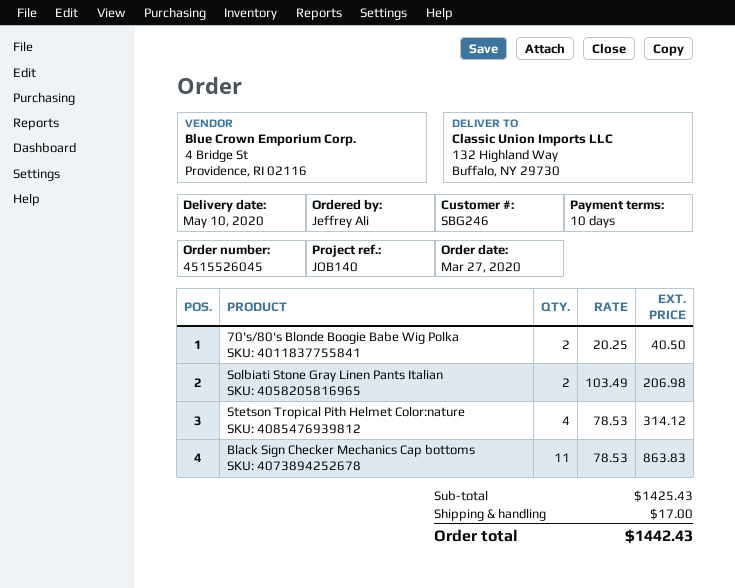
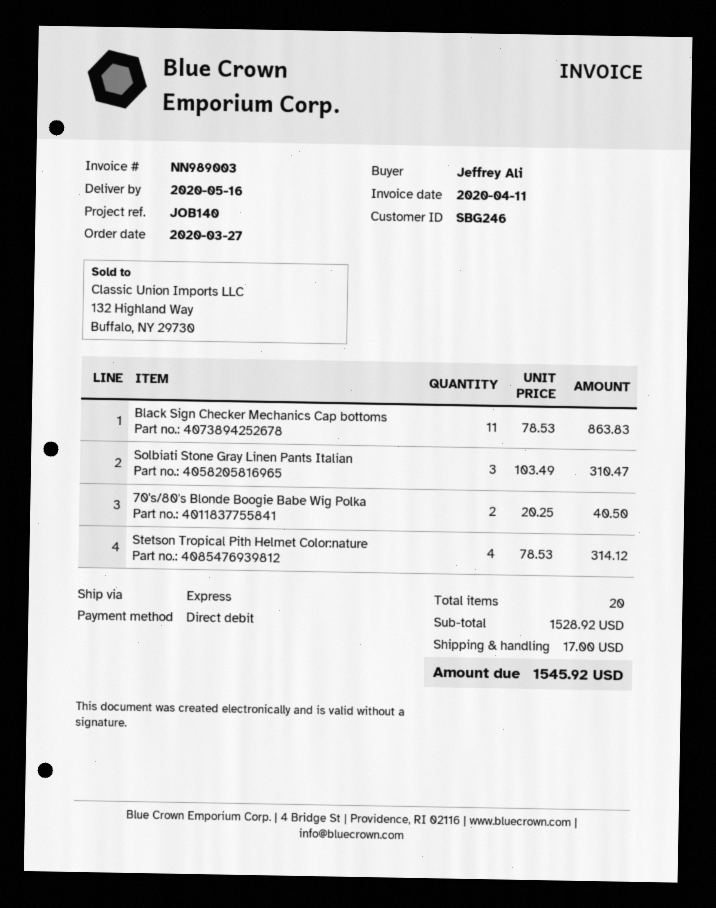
delivery date: 2020-05-10 -> 2020-05-16
Solbiati Stone Gray Linen Pants Italian: 2 x 103.49 = 206.98 -> 3 x 103.49 = 310.47
subtotal: 1425.43 -> 1528.92
total: 1442.43 -> 1545.92

